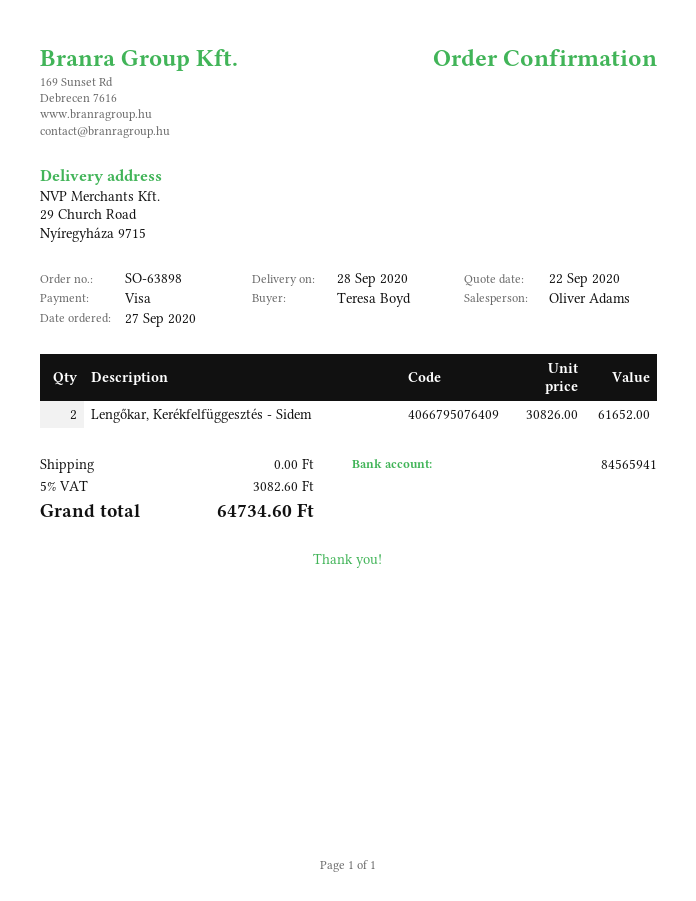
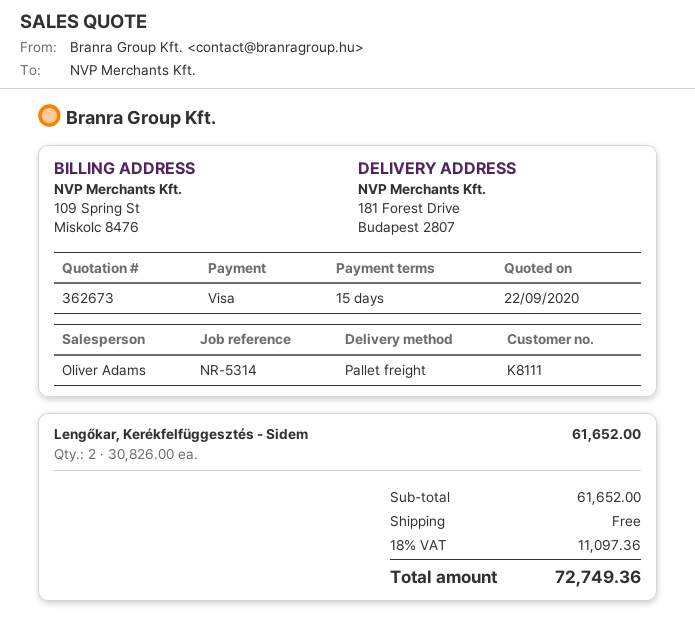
ship to: 29 Church Road, Nyíregyháza 9715 -> 181 Forest Drive, Budapest 2807
tax: 5% = 3082.60 -> 18% = 11097.36
total: 64734.60 -> 72749.36

